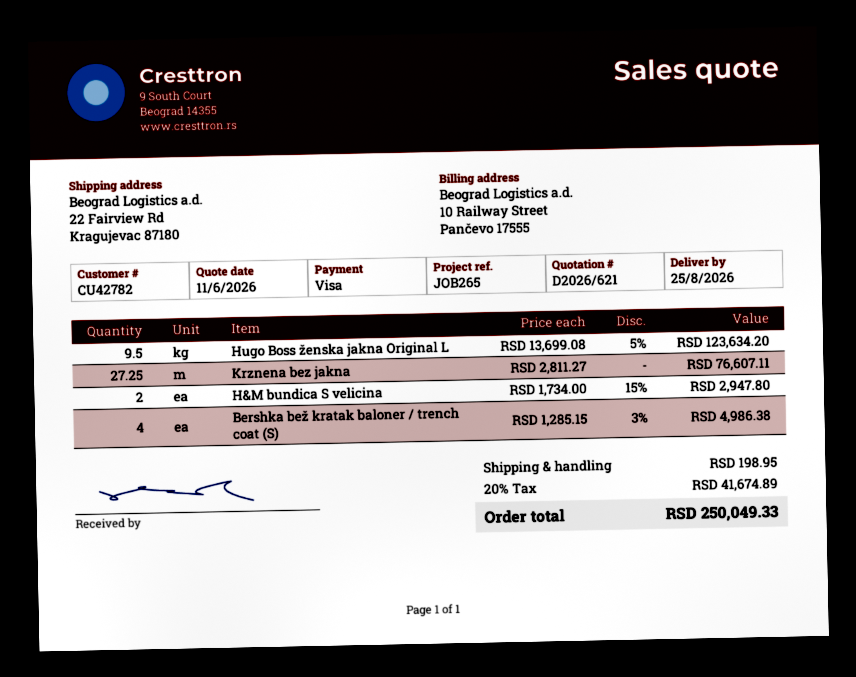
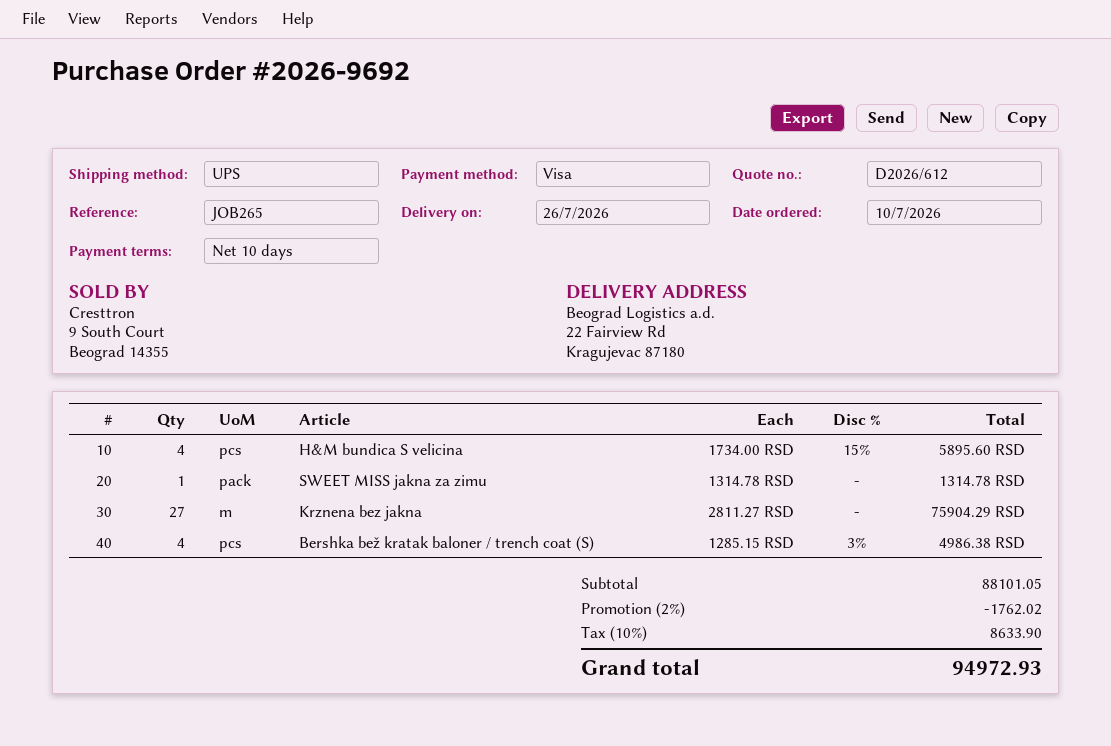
quote number: D2026/621 -> D2026/612
delivery date: 2026-08-25 -> 2026-07-26
Hugo Boss ženska jakna Original L: 9.5 x 13699.08 - 5% = 123634.20 -> none
Krznena bez jakna: 27.25 x 2811.27 = 76607.11 -> 27 x 2811.27 = 75904.29
H&M bundica S velicina: 2 x 1734.00 - 15% = 2947.80 -> 4 x 1734.00 - 15% = 5895.60
SWEET MISS jakna za zimu: none -> 1 x 1314.78 = 1314.78
discount: none -> 2% = 1762.02
shipping: 198.95 -> none
tax: 20% = 41674.89 -> 10% = 8633.90
total: 250049.33 -> 94972.93

